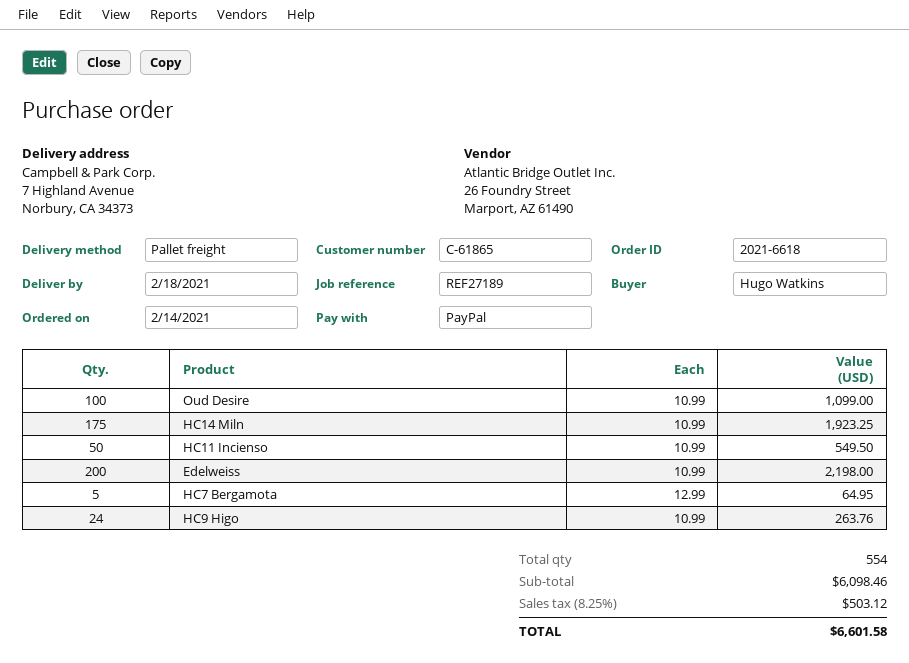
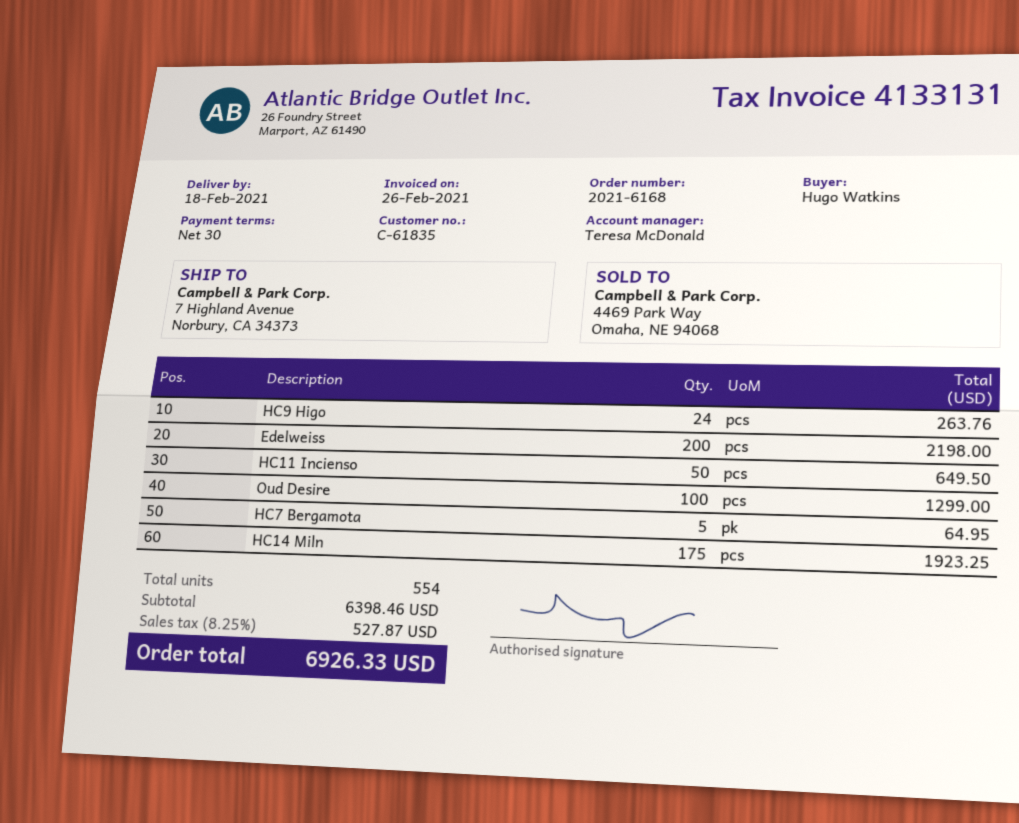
order number: 2021-6618 -> 2021-6168
customer number: C-61865 -> C-61835
Oud Desire: 100 for 1099.00 -> 100 for 1299.00
HC11 Incienso: 50 for 549.50 -> 50 for 649.50
subtotal: 6098.46 -> 6398.46
tax: 8.25% = 503.12 -> 8.25% = 527.87
total: 6601.58 -> 6926.33

